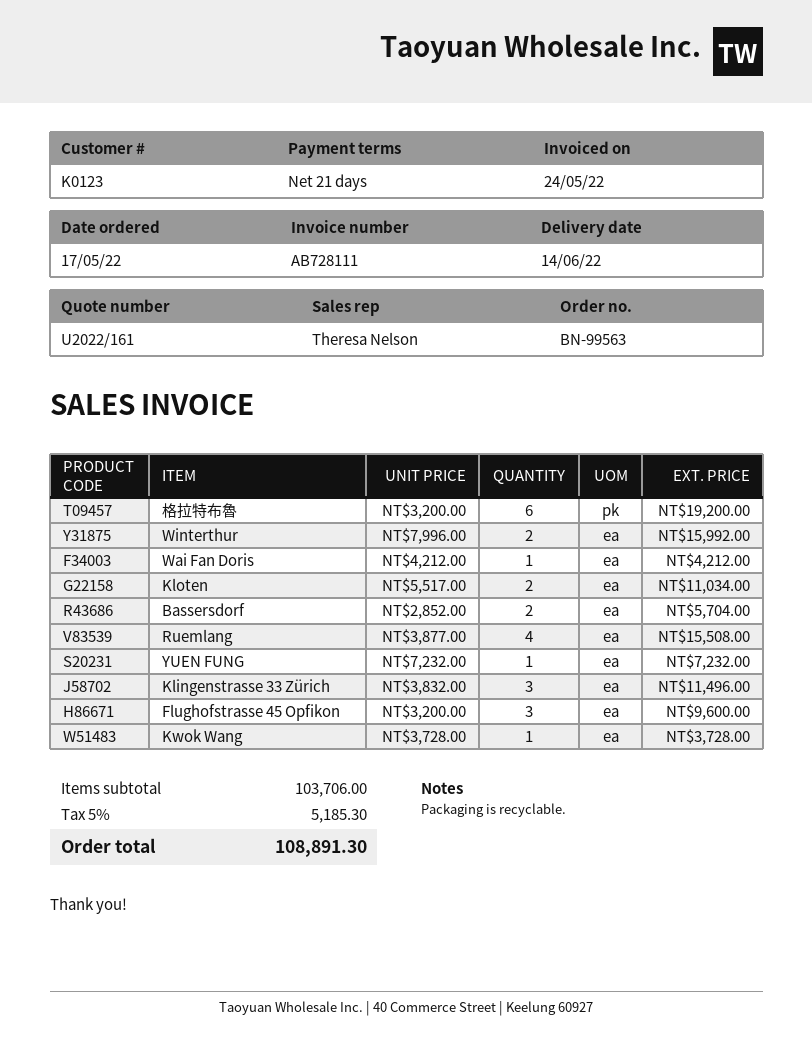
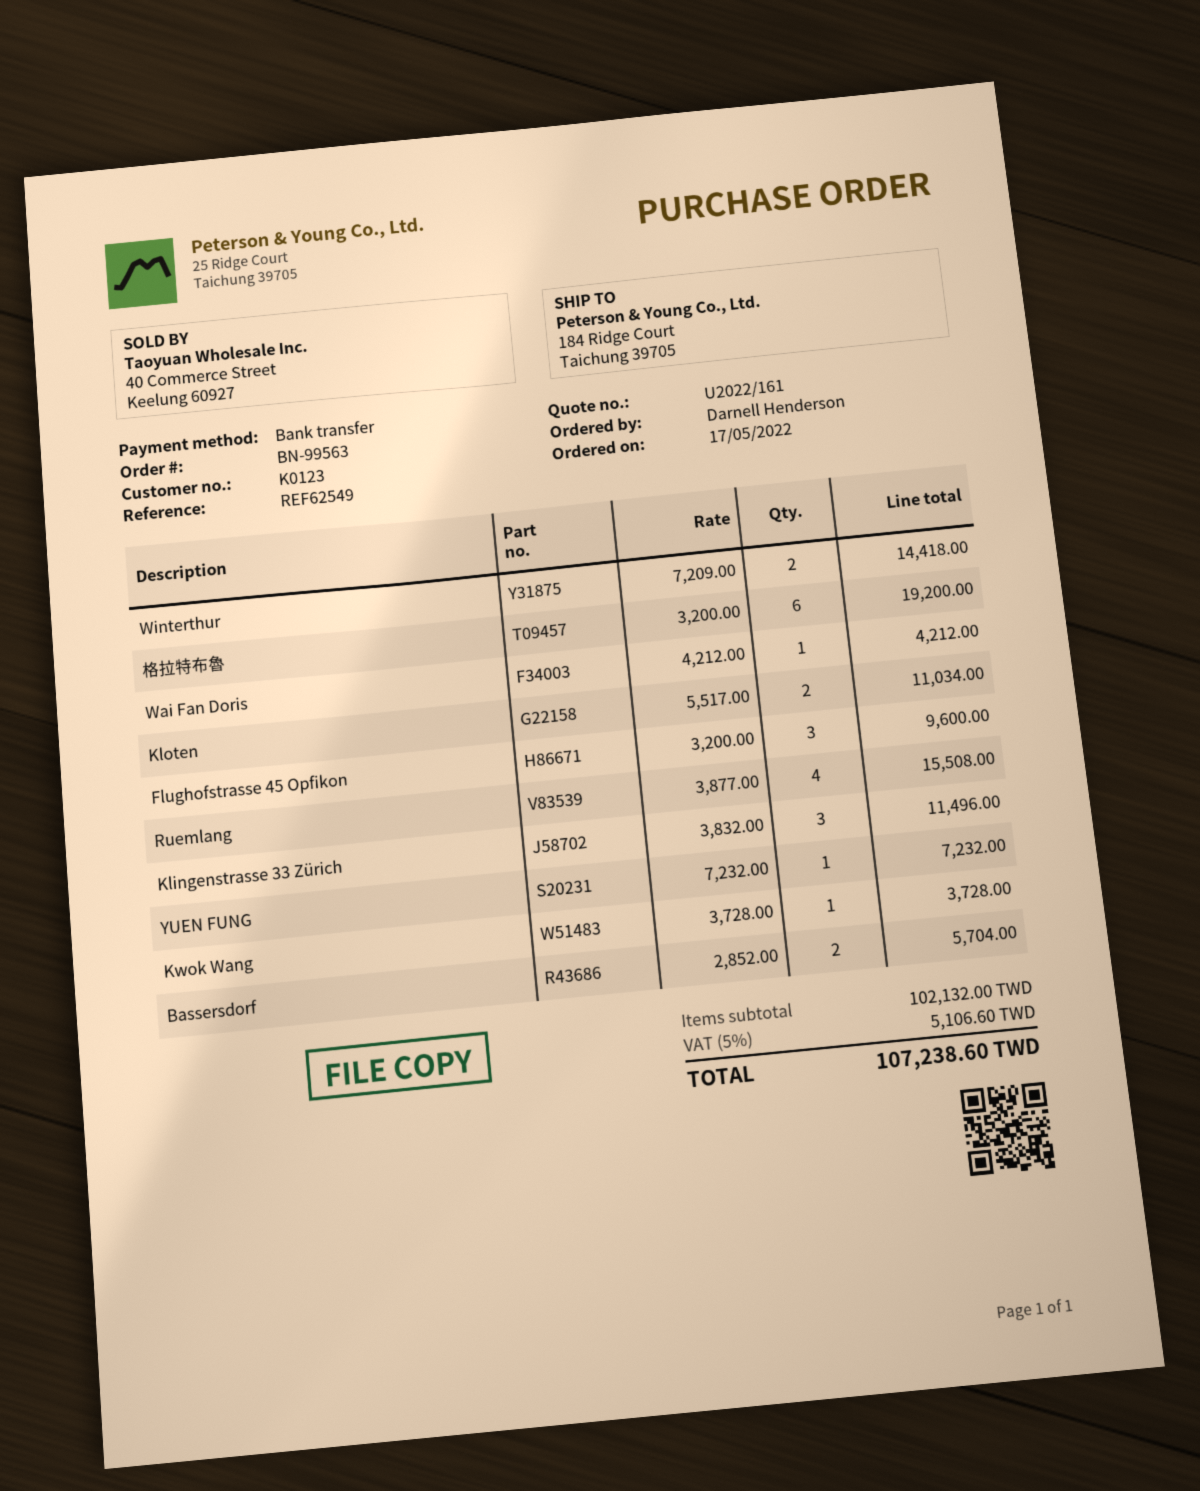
Winterthur: 2 x 7996.00 = 15992.00 -> 2 x 7209.00 = 14418.00
subtotal: 103706.00 -> 102132.00
tax: 5% = 5185.30 -> 5% = 5106.60
total: 108891.30 -> 107238.60

